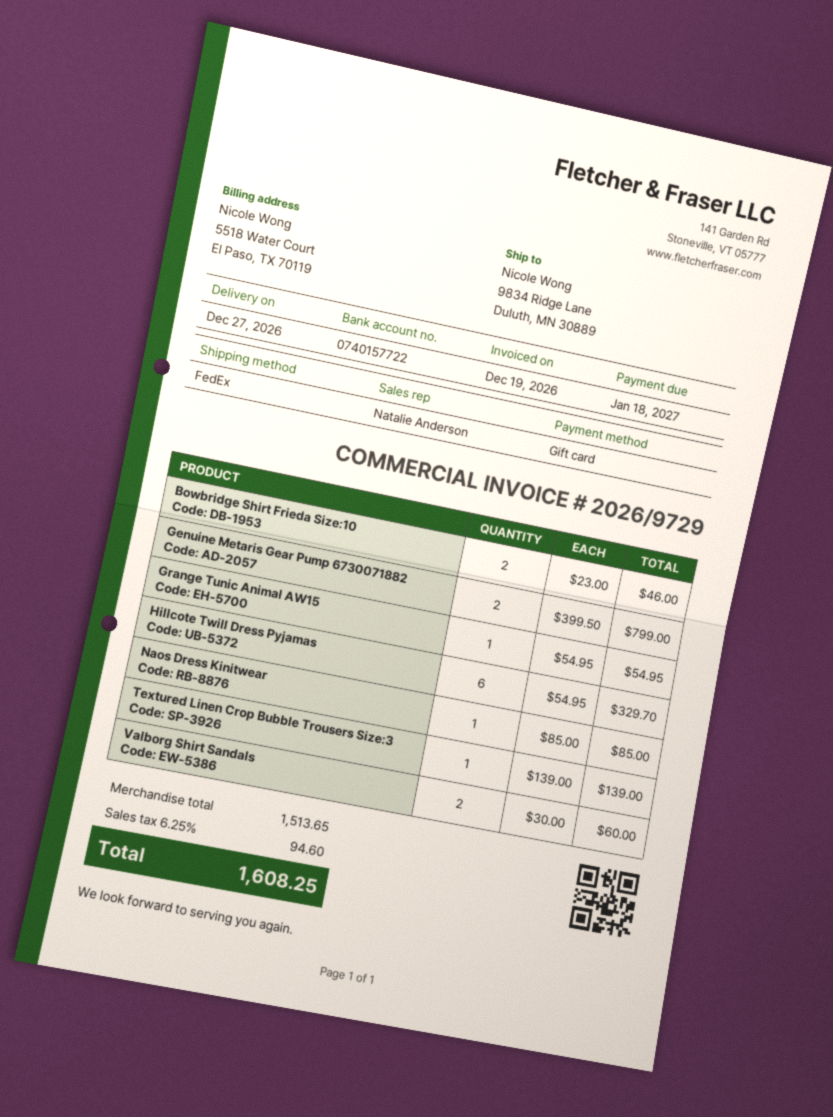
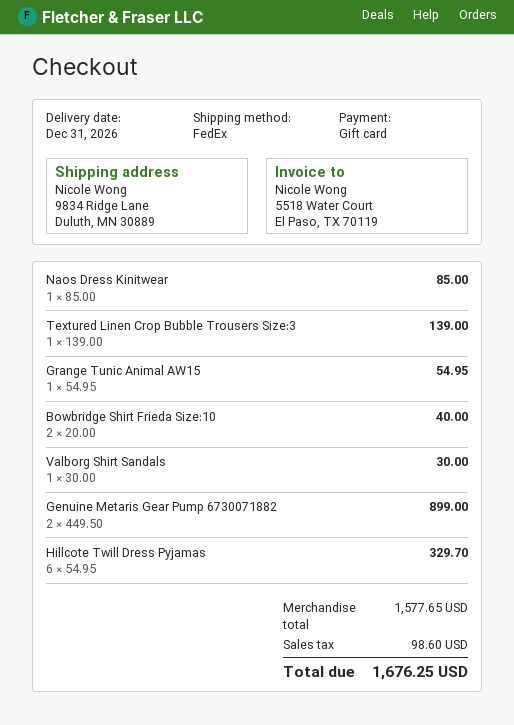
delivery date: 2026-12-27 -> 2026-12-31
Bowbridge Shirt Frieda Size:10: 2 x 23.00 = 46.00 -> 2 x 20.00 = 40.00
Genuine Metaris Gear Pump 6730071882: 2 x 399.50 = 799.00 -> 2 x 449.50 = 899.00
Valborg Shirt Sandals: 2 x 30.00 = 60.00 -> 1 x 30.00 = 30.00
subtotal: 1513.65 -> 1577.65
tax: 94.60 -> 98.60
total: 1608.25 -> 1676.25

